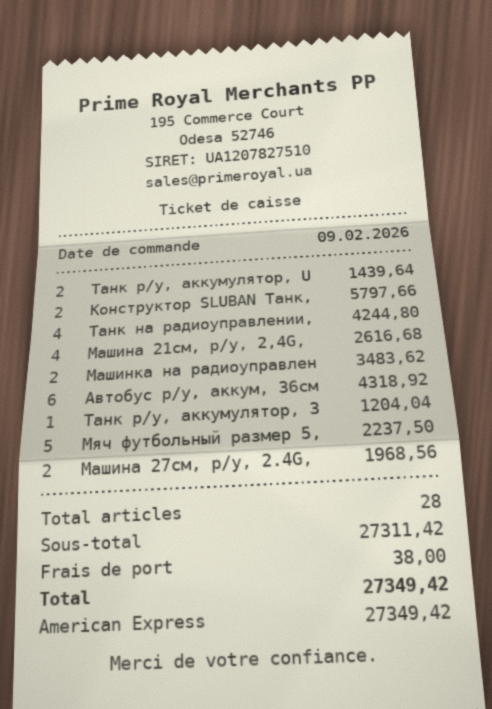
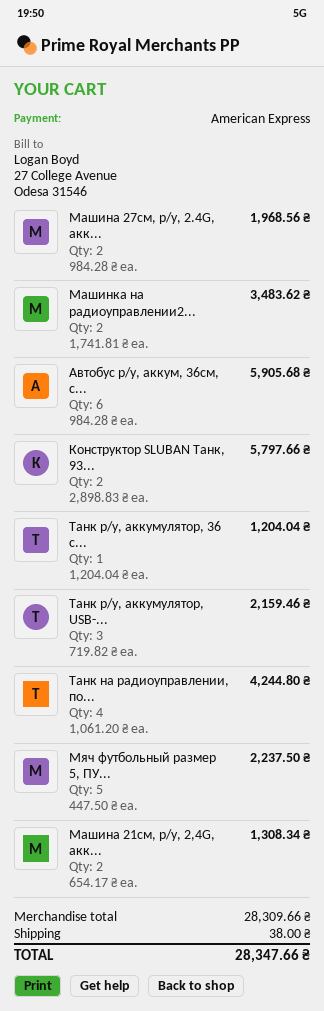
Танк р/у, аккумулятор, U: 2 for 1439.64 -> 3 for 2159.46
Машина 21см, р/у, 2,4G,: 4 for 2616.68 -> 2 for 1308.34
Автобус р/у, аккум, 36см: 6 for 4318.92 -> 6 for 5905.68
subtotal: 27311.42 -> 28309.66
total: 27349.42 -> 28347.66

